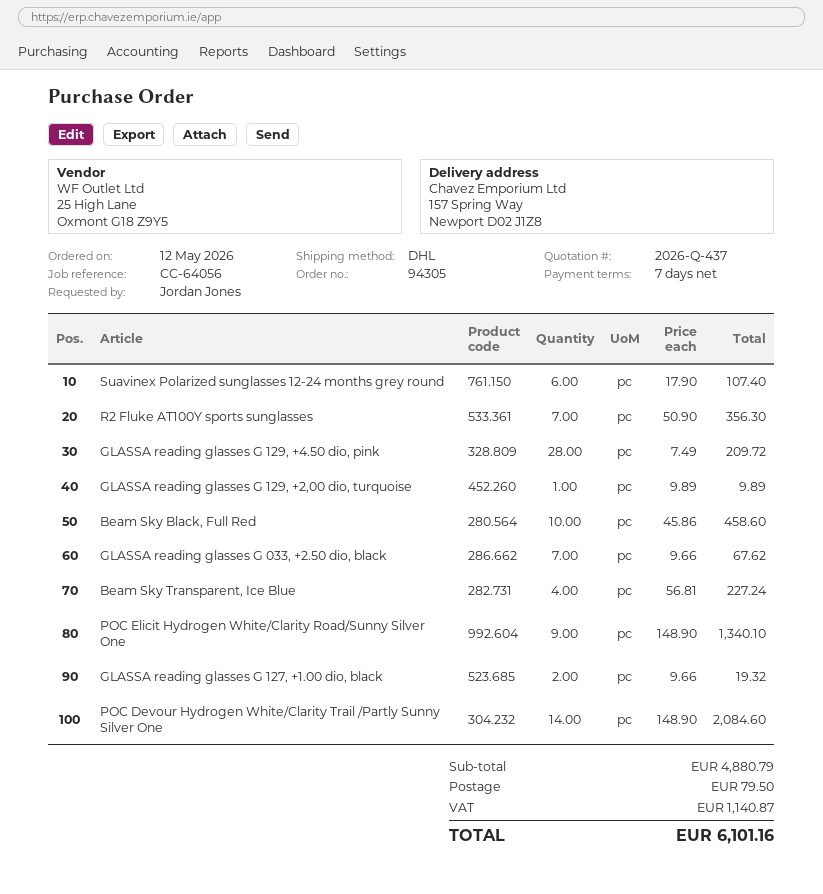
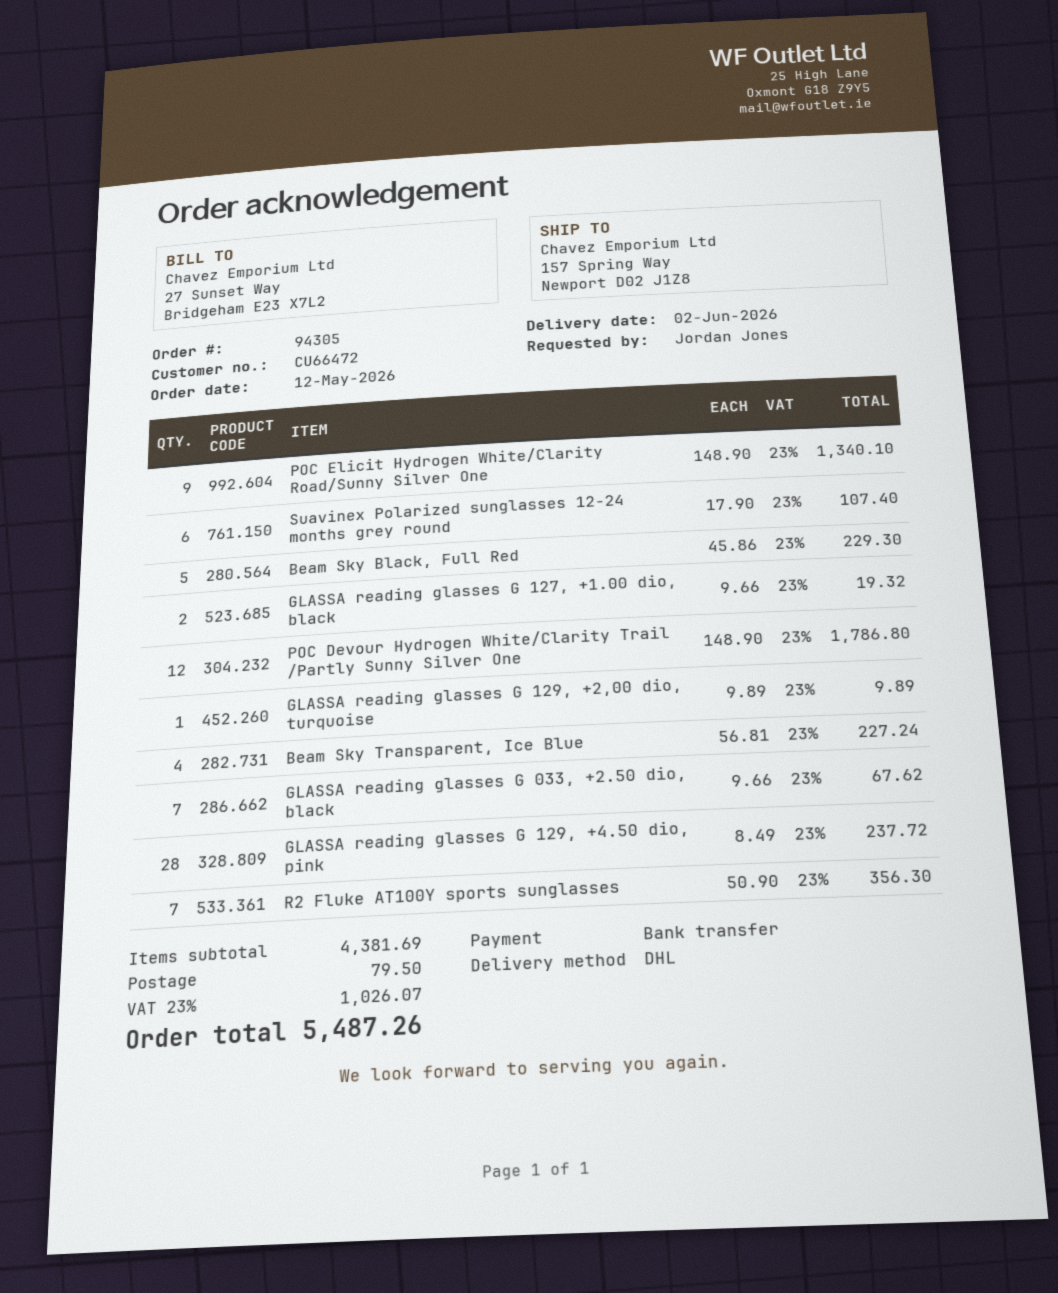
GLASSA reading glasses G 129, +4.50 dio, pink: 28 x 7.49 = 209.72 -> 28 x 8.49 = 237.72
Beam Sky Black, Full Red: 10 x 45.86 = 458.60 -> 5 x 45.86 = 229.30
POC Devour Hydrogen White/Clarity Trail /Partly Sunny Silver One: 14 x 148.90 = 2084.60 -> 12 x 148.90 = 1786.80
subtotal: 4880.79 -> 4381.69
tax: 1140.87 -> 1026.07
total: 6101.16 -> 5487.26

